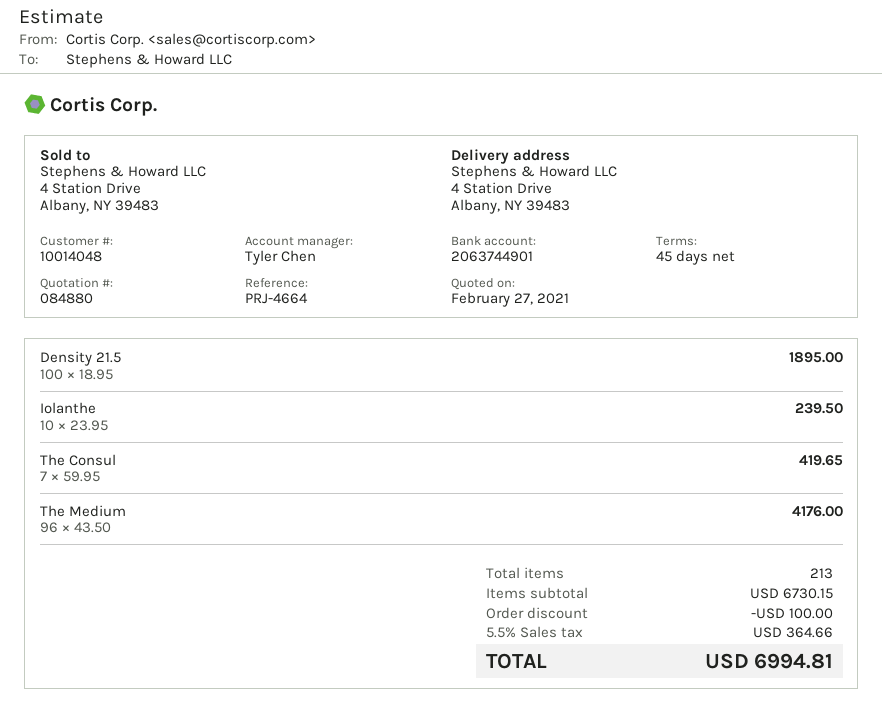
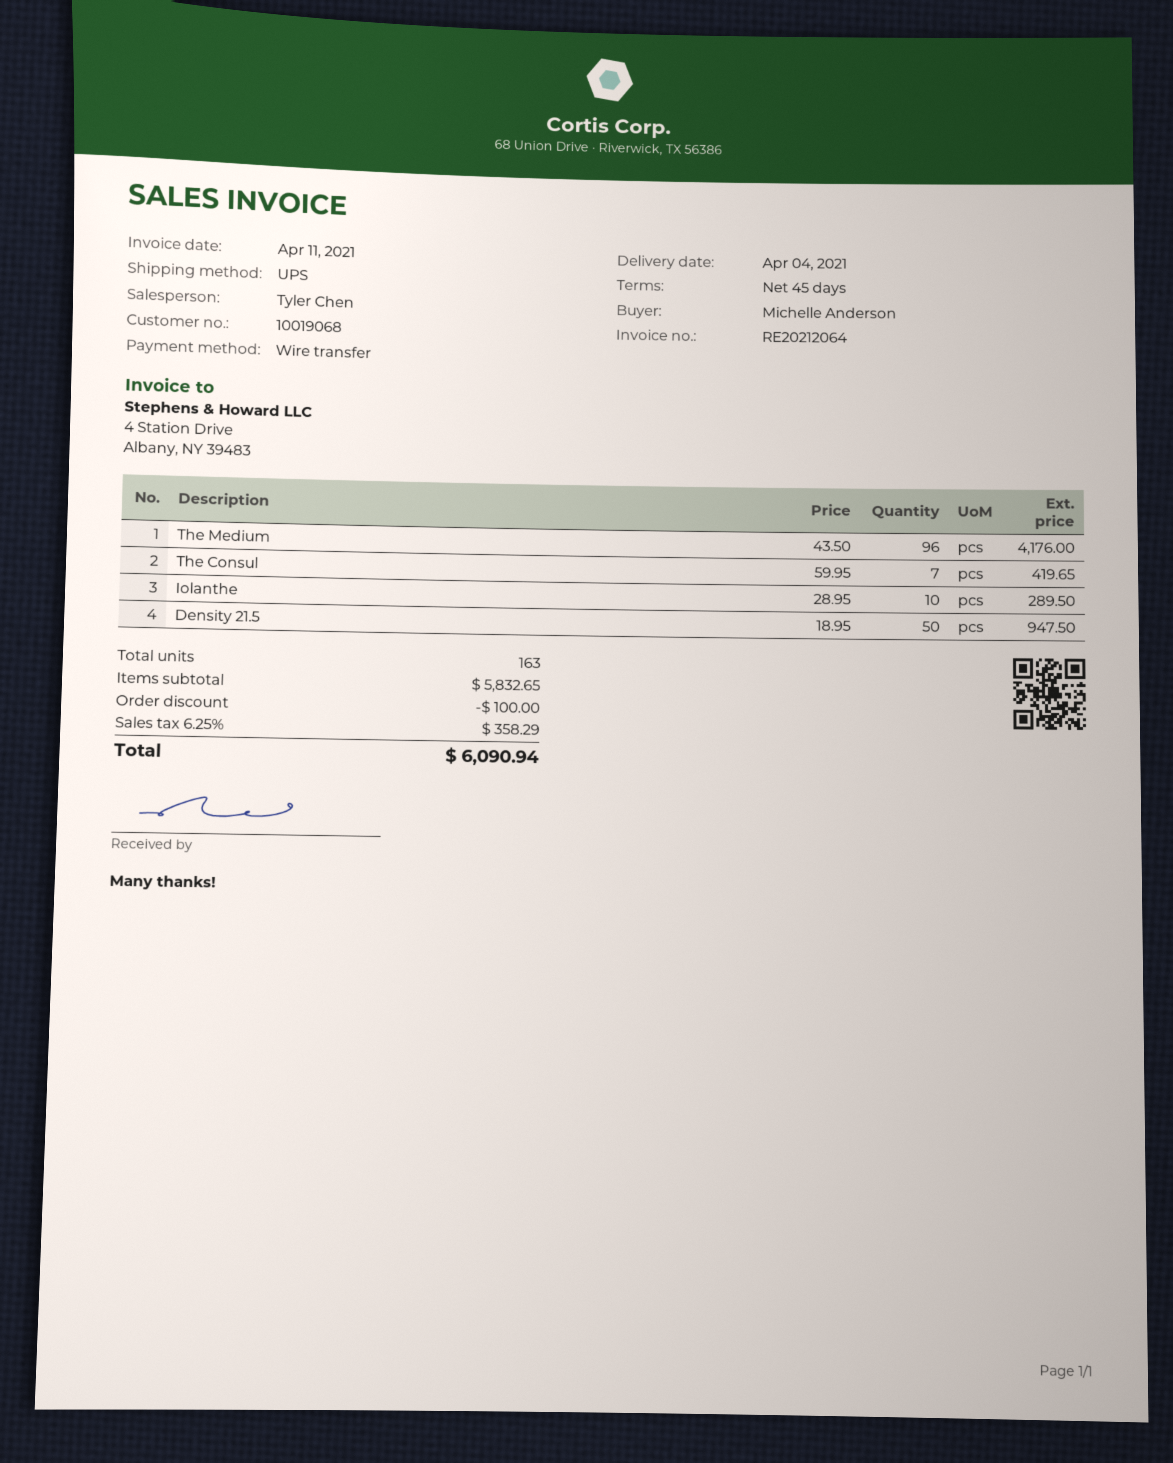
customer number: 10014048 -> 10019068
Density 21.5: 100 x 18.95 = 1895.00 -> 50 x 18.95 = 947.50
Iolanthe: 10 x 23.95 = 239.50 -> 10 x 28.95 = 289.50
total quantity: 213 -> 163
subtotal: 6730.15 -> 5832.65
tax: 5.5% = 364.66 -> 6.25% = 358.29
total: 6994.81 -> 6090.94

